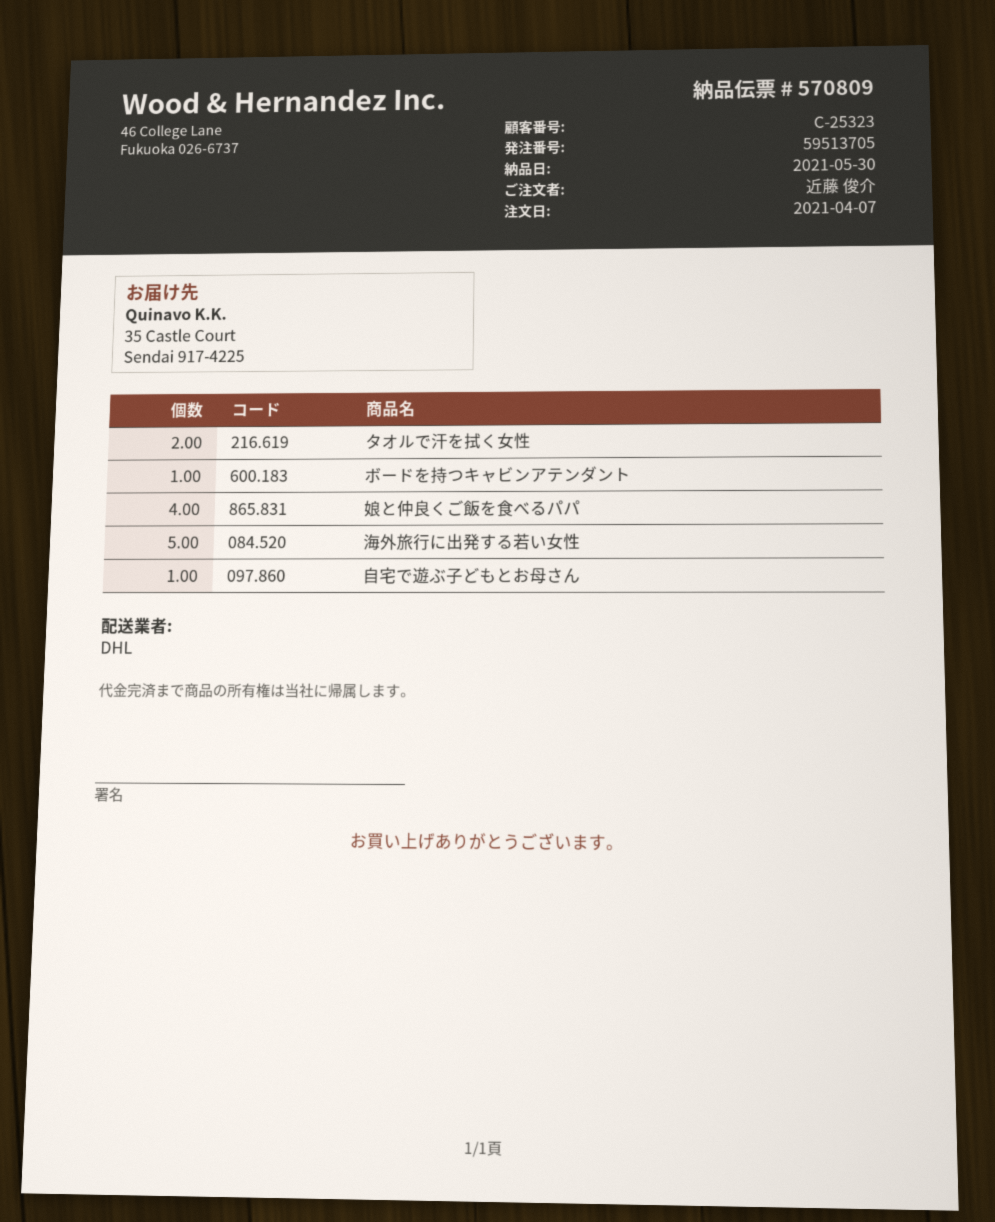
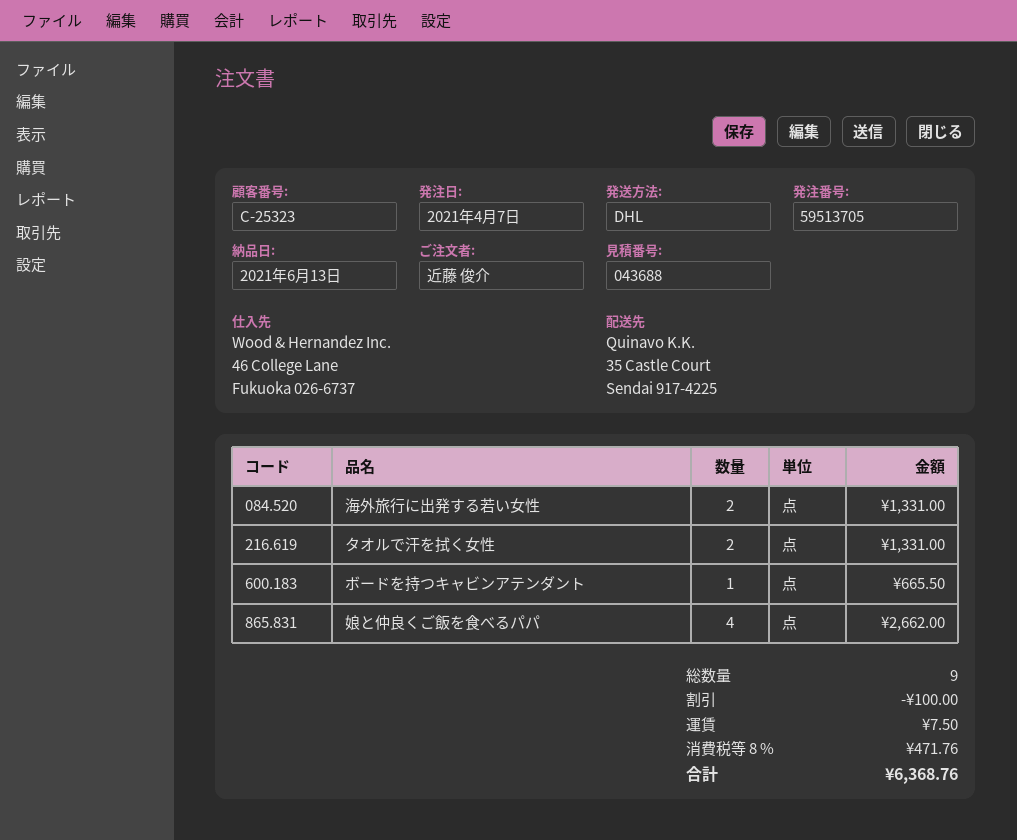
delivery date: 2021-05-30 -> 2021-06-13
海外旅行に出発する若い女性: 5 -> 2
自宅で遊ぶ子どもとお母さん: 1 -> none

